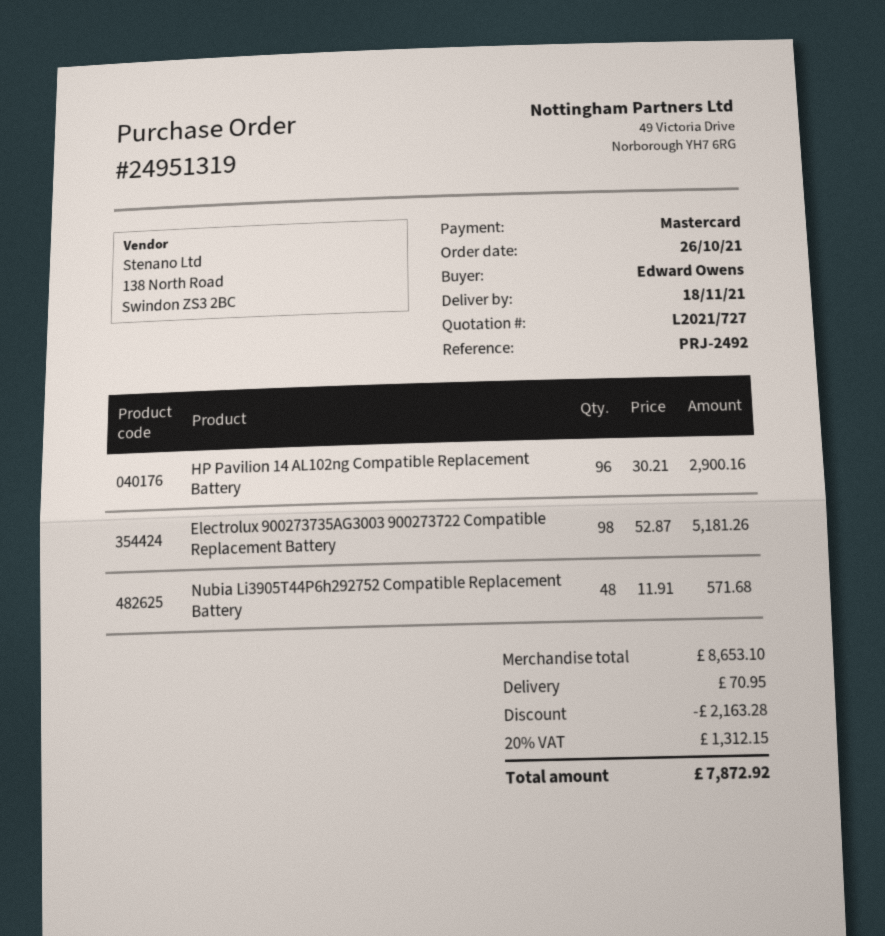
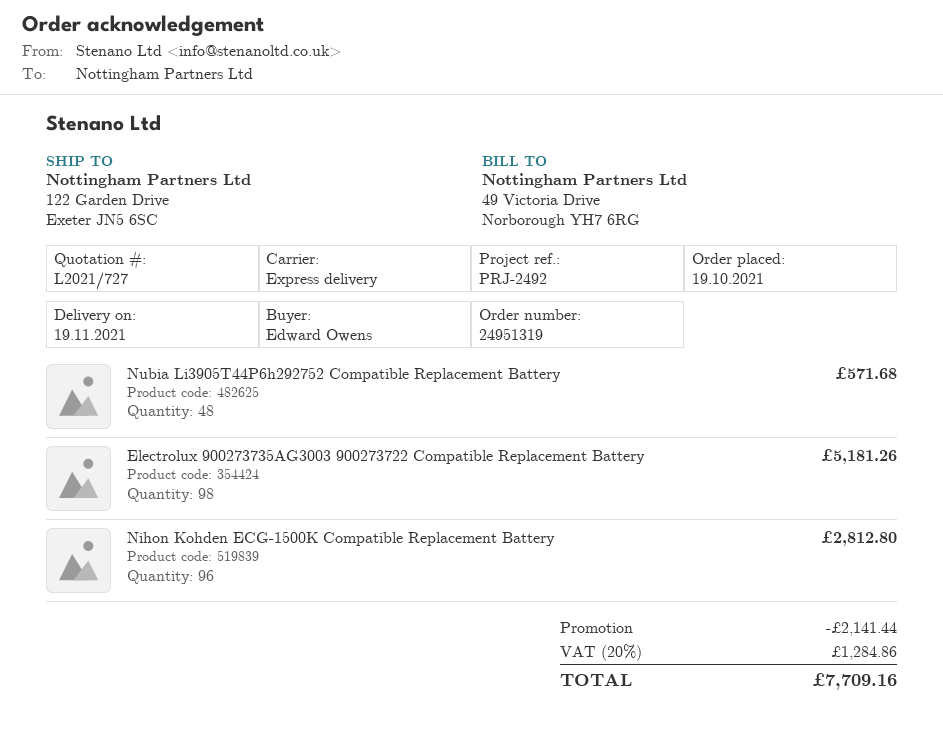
order date: 2021-10-26 -> 2021-10-19
delivery date: 2021-11-18 -> 2021-11-19
HP Pavilion 14 AL102ng Compatible Replacement Battery: 96 for 2900.16 -> none
Nihon Kohden ECG-1500K Compatible Replacement Battery: none -> 96 for 2812.80
discount: 2163.28 -> 2141.44
shipping: 70.95 -> none
tax: 20% = 1312.15 -> 20% = 1284.86
total: 7872.92 -> 7709.16

